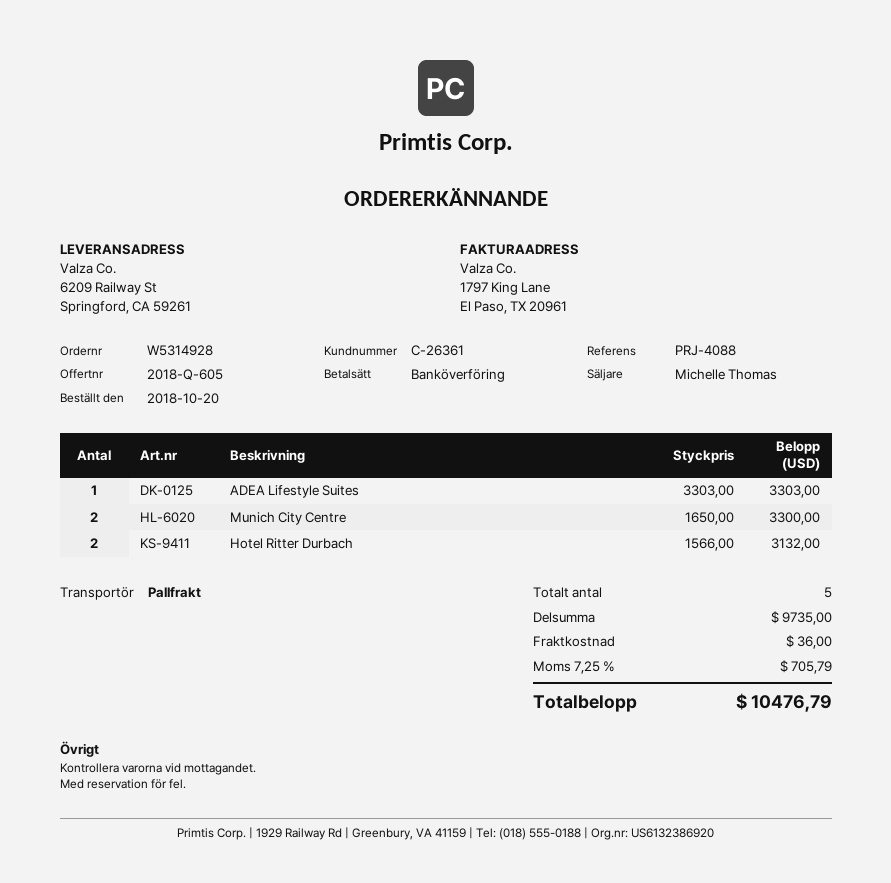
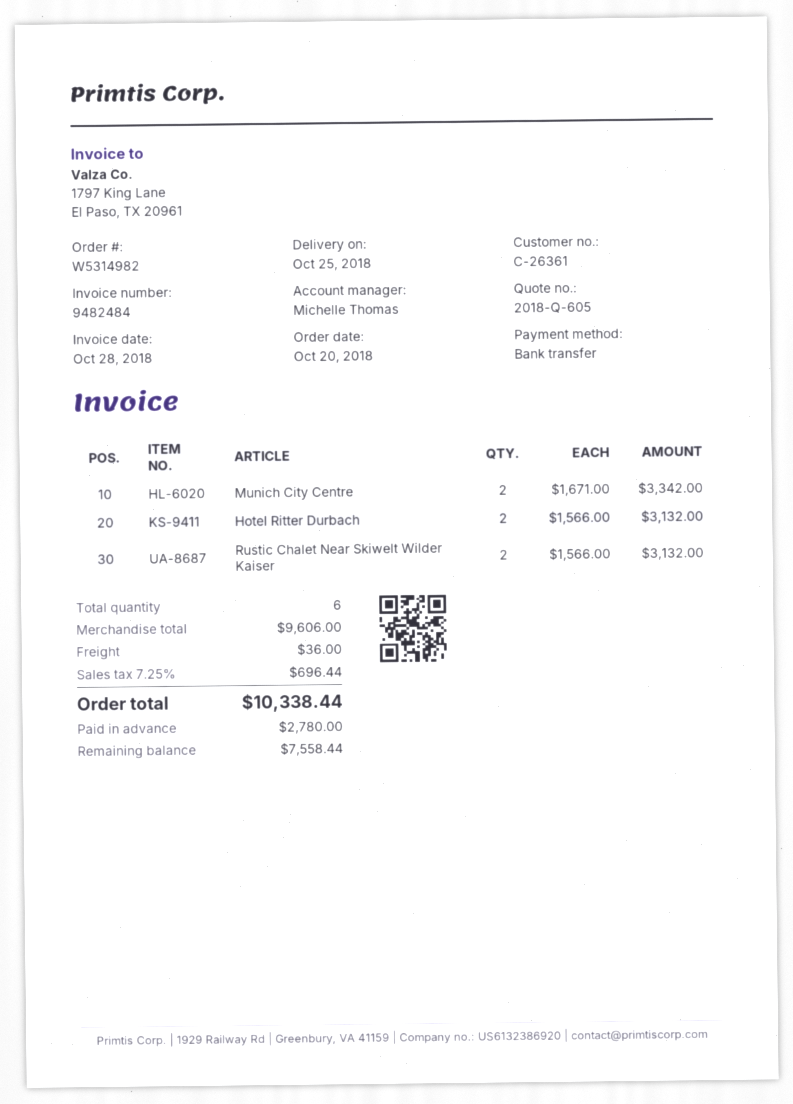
order number: W5314928 -> W5314982
ADEA Lifestyle Suites: 1 x 3303.00 = 3303.00 -> none
Munich City Centre: 2 x 1650.00 = 3300.00 -> 2 x 1671.00 = 3342.00
Rustic Chalet Near Skiwelt Wilder Kaiser: none -> 2 x 1566.00 = 3132.00
total quantity: 5 -> 6
subtotal: 9735.00 -> 9606.00
tax: 7.25% = 705.79 -> 7.25% = 696.44
total: 10476.79 -> 10338.44

